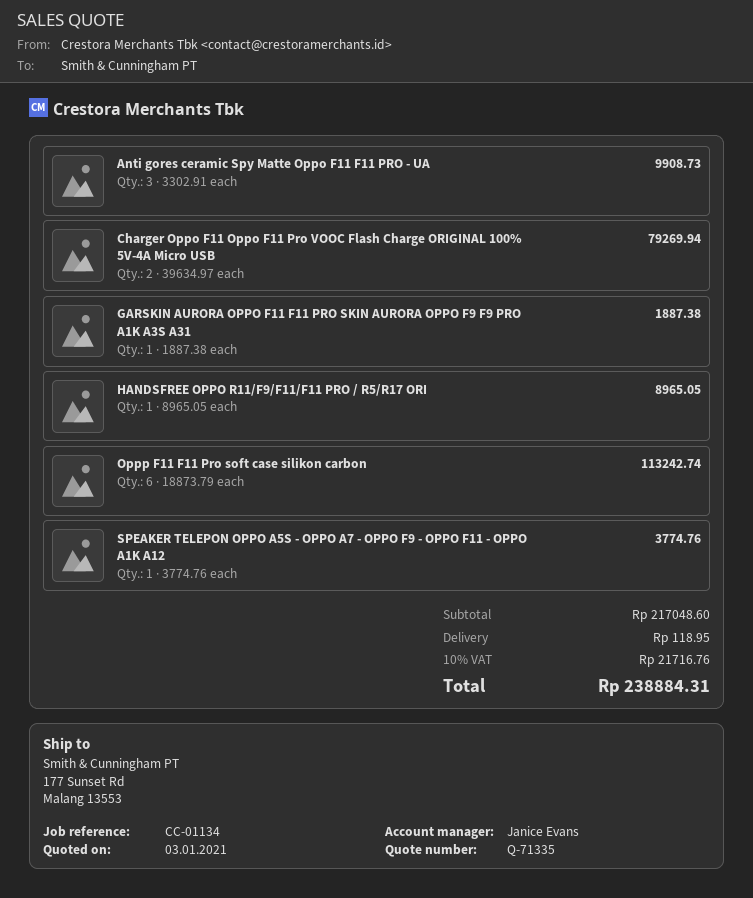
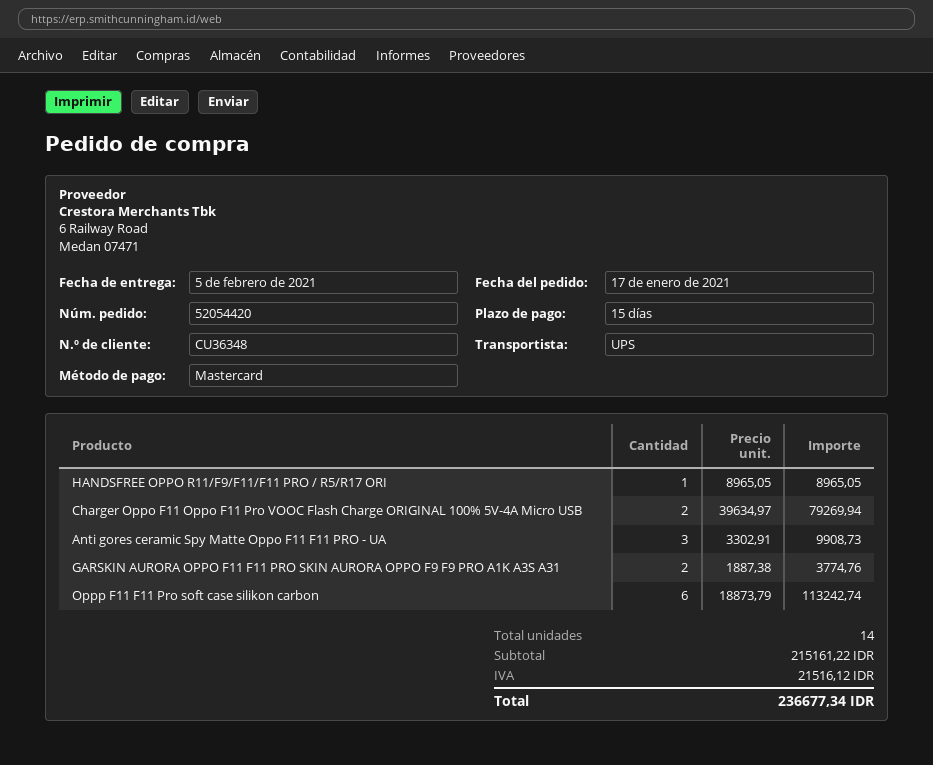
GARSKIN AURORA OPPO F11 F11 PRO SKIN AURORA OPPO F9 F9 PRO A1K A3S A31: 1 x 1887.38 = 1887.38 -> 2 x 1887.38 = 3774.76
SPEAKER TELEPON OPPO A5S - OPPO A7 - OPPO F9 - OPPO F11 - OPPO A1K A12: 1 x 3774.76 = 3774.76 -> none
subtotal: 217048.60 -> 215161.22
shipping: 118.95 -> none
tax: 21716.76 -> 21516.12
total: 238884.31 -> 236677.34

